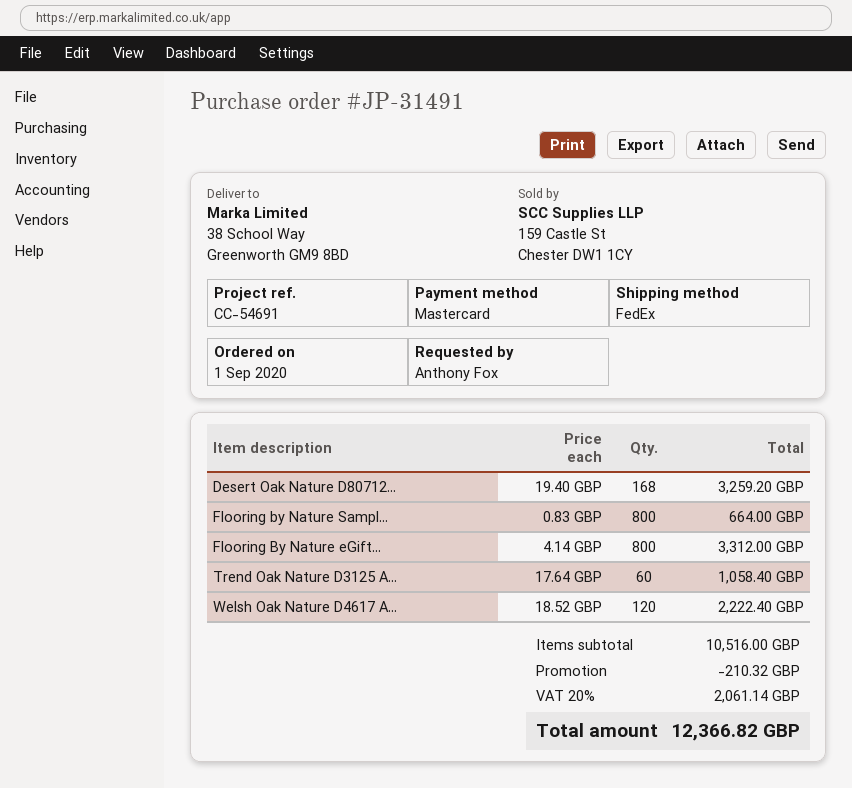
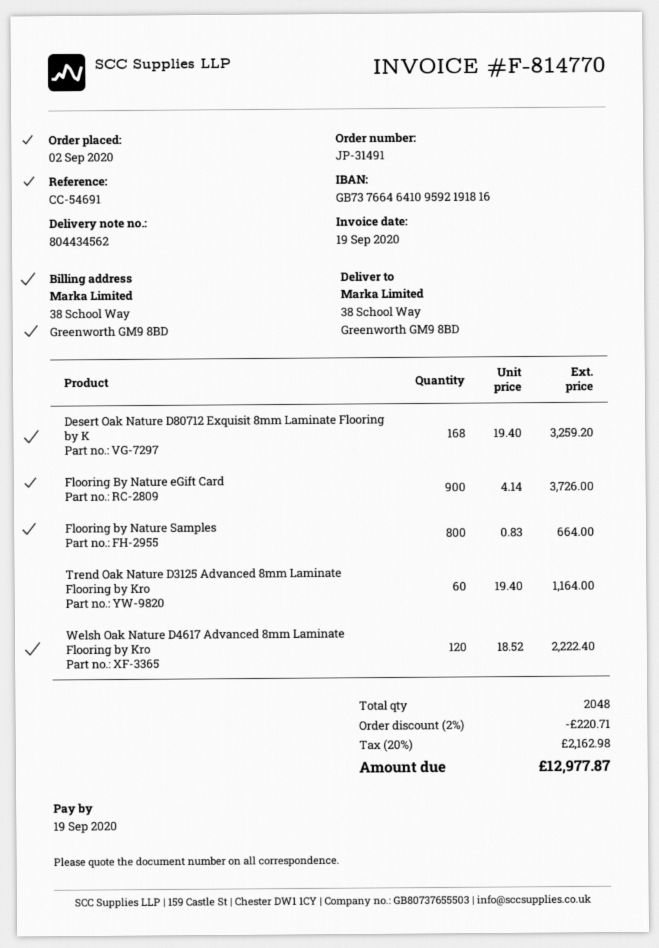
order date: 2020-09-01 -> 2020-09-02
Flooring By Nature eGift...: 800 x 4.14 = 3312.00 -> 900 x 4.14 = 3726.00
Trend Oak Nature D3125 A...: 60 x 17.64 = 1058.40 -> 60 x 19.40 = 1164.00
discount: 210.32 -> 220.71
tax: 20% = 2061.14 -> 20% = 2162.98
total: 12366.82 -> 12977.87

